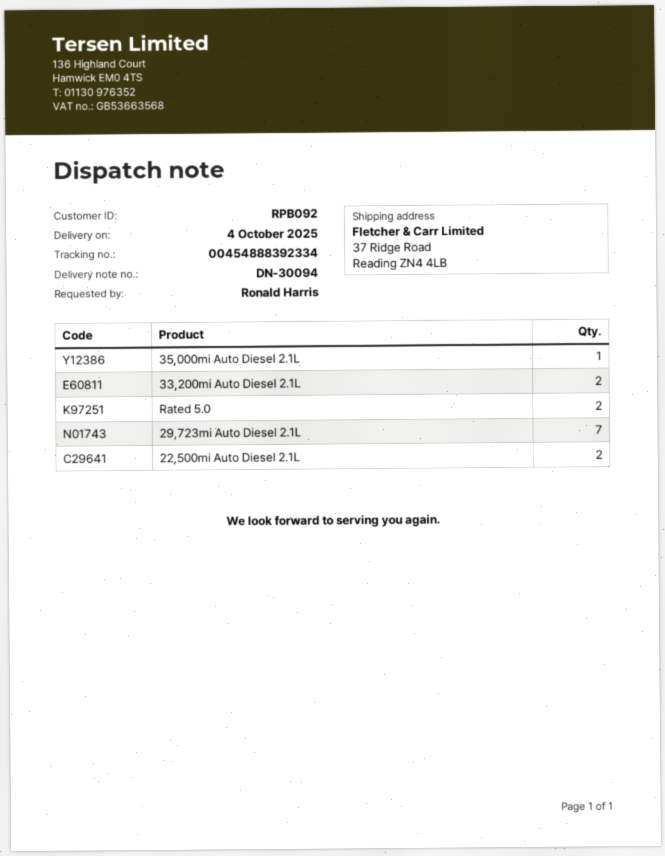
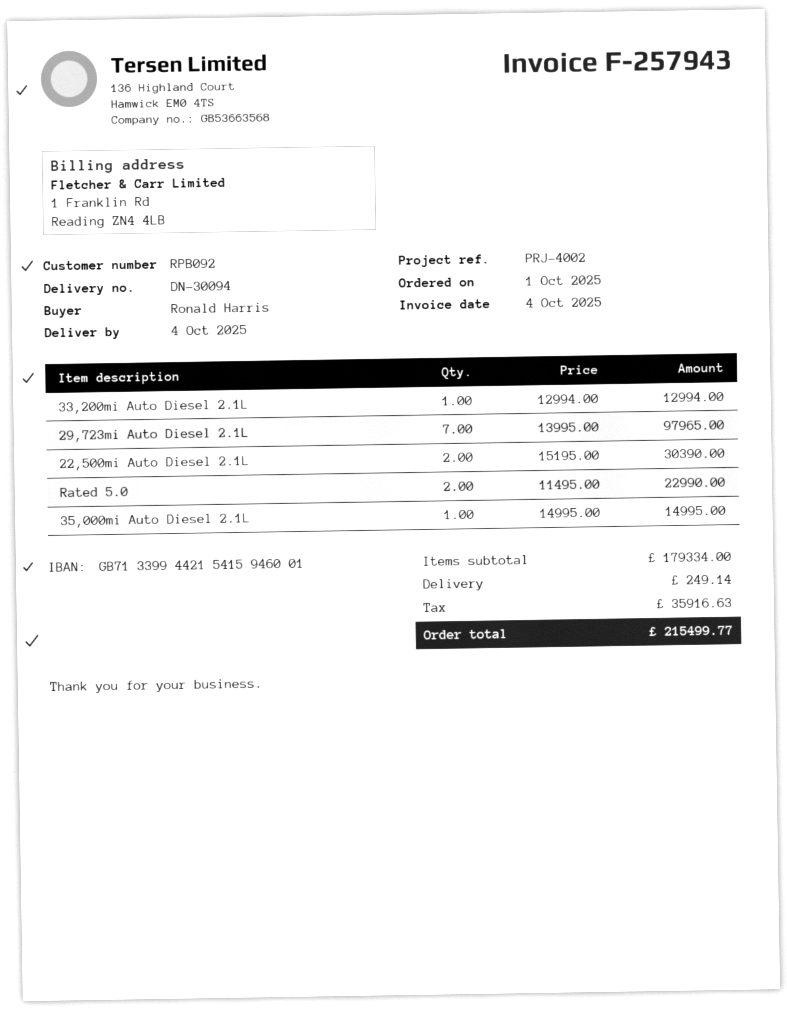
33,200mi Auto Diesel 2.1L: 2 -> 1

